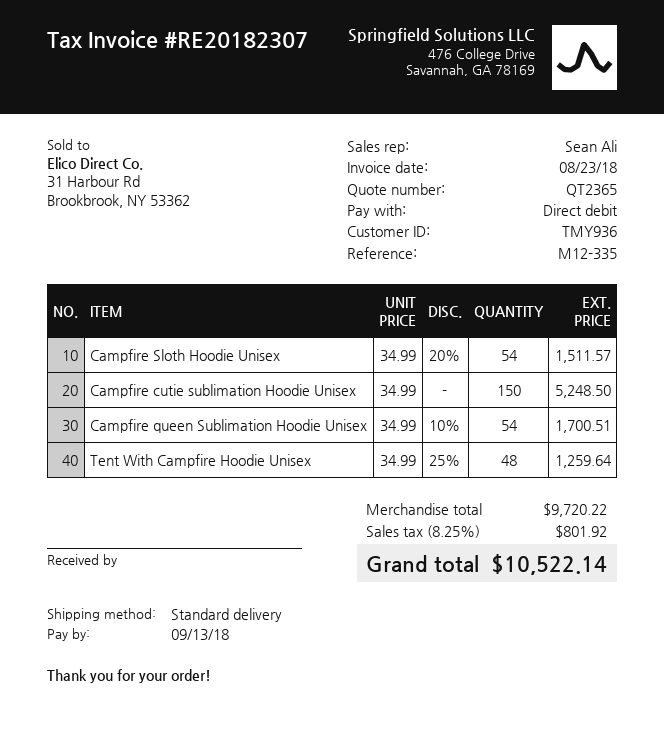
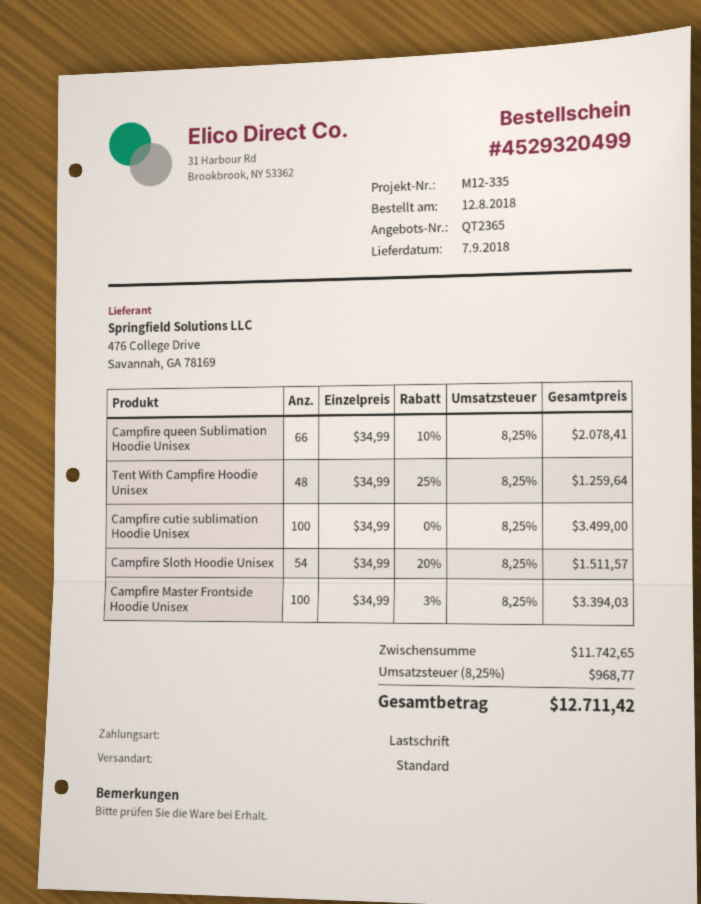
Campfire cutie sublimation Hoodie Unisex: 150 x 34.99 = 5248.50 -> 100 x 34.99 = 3499.00
Campfire queen Sublimation Hoodie Unisex: 54 x 34.99 - 10% = 1700.51 -> 66 x 34.99 - 10% = 2078.41
Campfire Master Frontside Hoodie Unisex: none -> 100 x 34.99 - 3% = 3394.03
subtotal: 9720.22 -> 11742.65
tax: 8.25% = 801.92 -> 8.25% = 968.77
total: 10522.14 -> 12711.42

